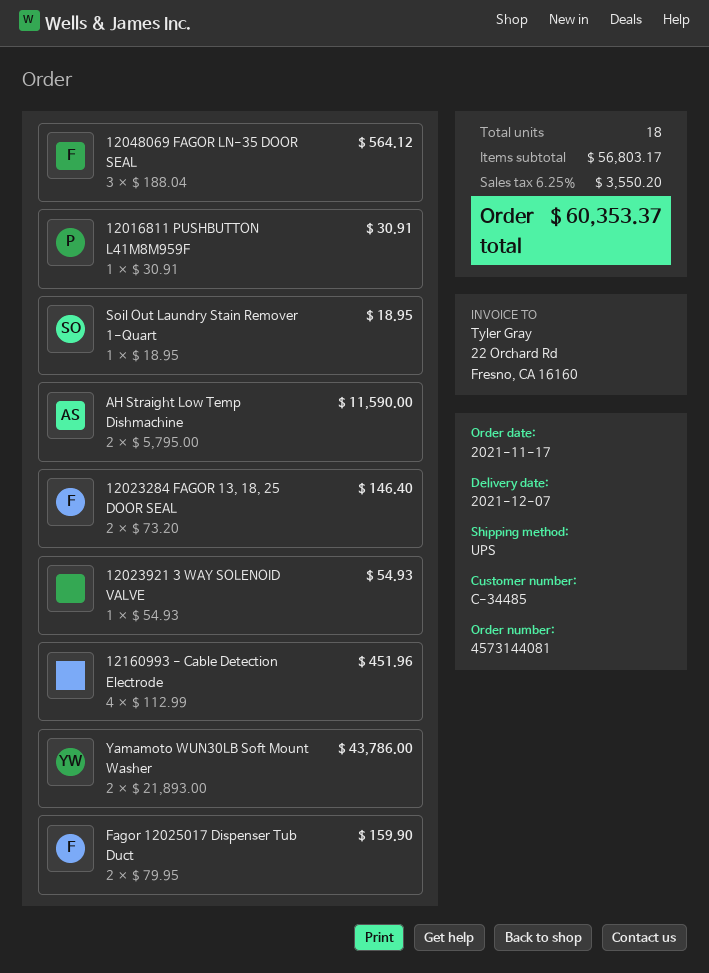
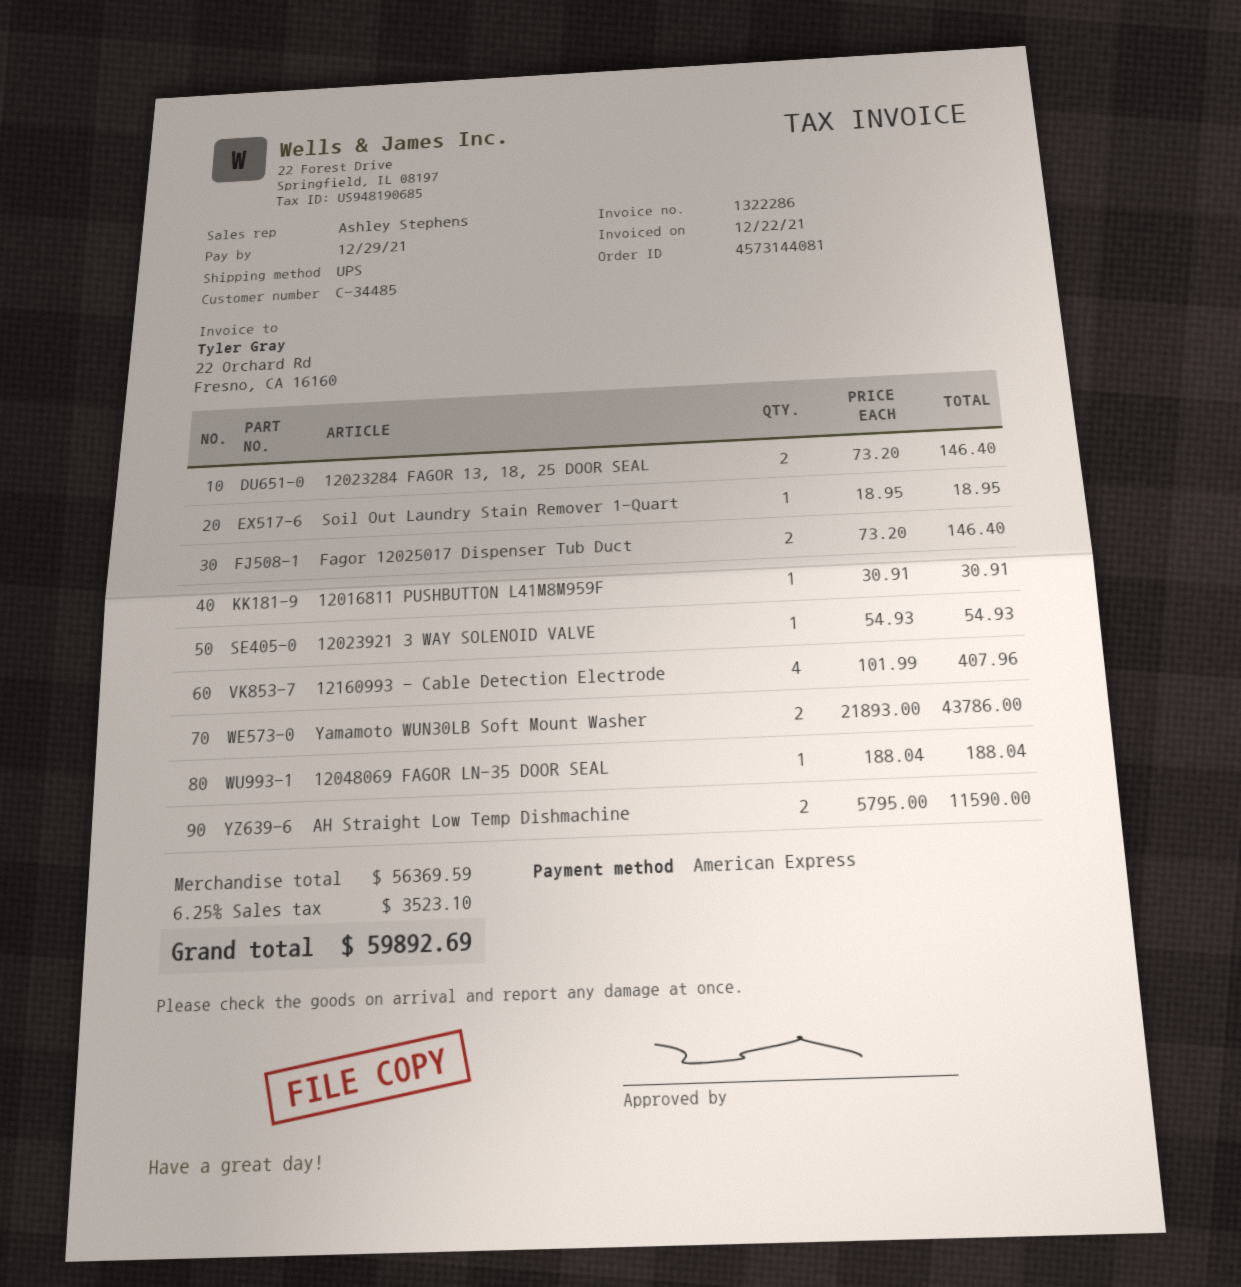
12048069 FAGOR LN-35 DOOR SEAL: 3 x 188.04 = 564.12 -> 1 x 188.04 = 188.04
12160993 - Cable Detection Electrode: 4 x 112.99 = 451.96 -> 4 x 101.99 = 407.96
Fagor 12025017 Dispenser Tub Duct: 2 x 79.95 = 159.90 -> 2 x 73.20 = 146.40
subtotal: 56803.17 -> 56369.59
tax: 6.25% = 3550.20 -> 6.25% = 3523.10
total: 60353.37 -> 59892.69

